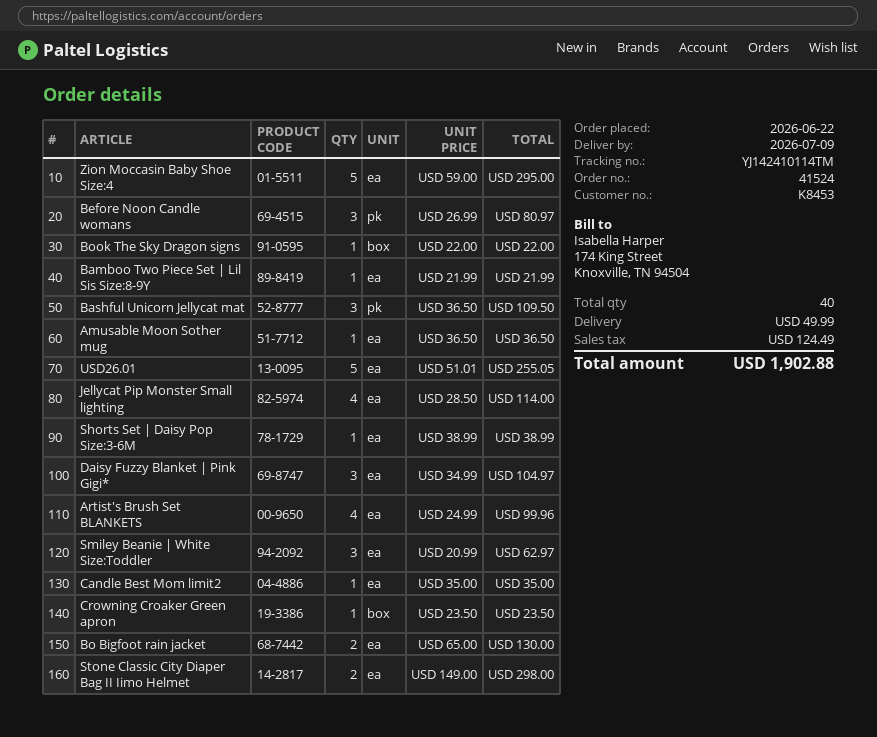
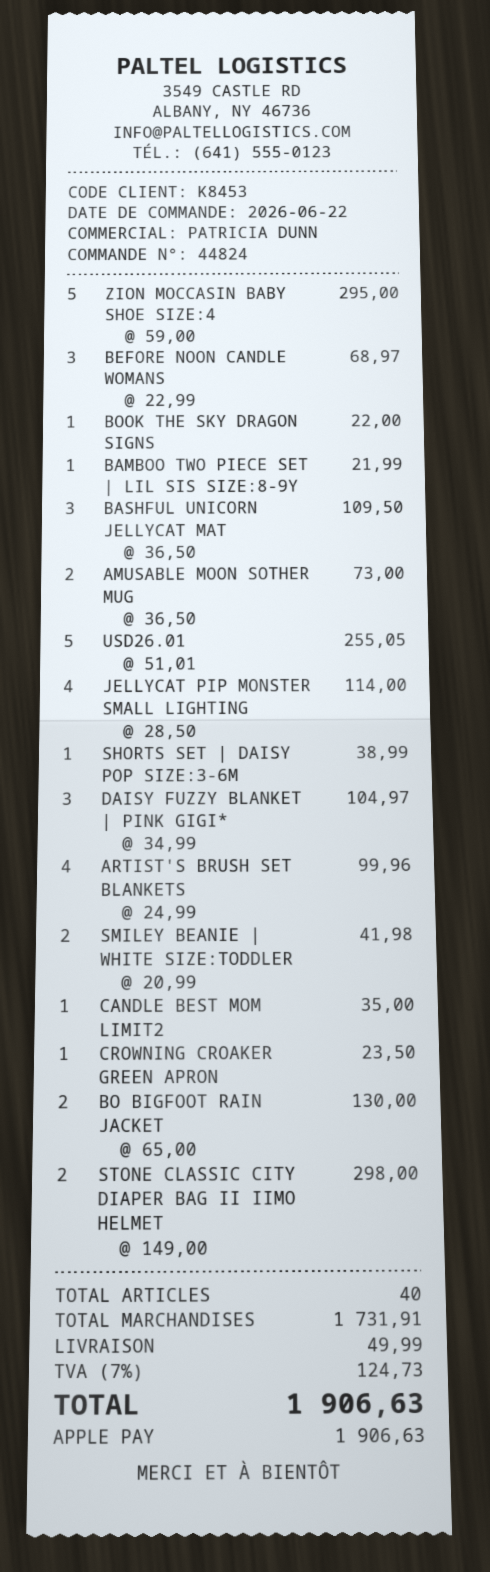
order number: 41524 -> 44824
Before Noon Candle womans: 3 x 26.99 = 80.97 -> 3 x 22.99 = 68.97
Amusable Moon Sother mug: 1 x 36.50 = 36.50 -> 2 x 36.50 = 73.00
Smiley Beanie | White Size:Toddler: 3 x 20.99 = 62.97 -> 2 x 20.99 = 41.98
tax: 124.49 -> 124.73
total: 1902.88 -> 1906.63

